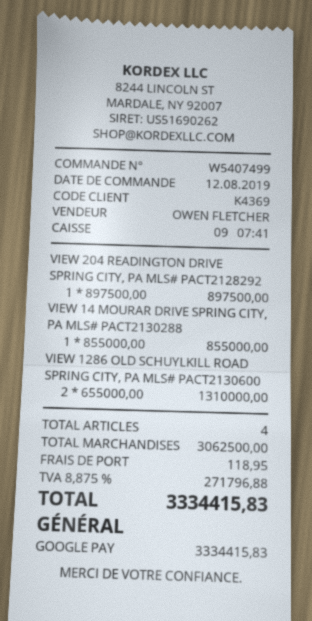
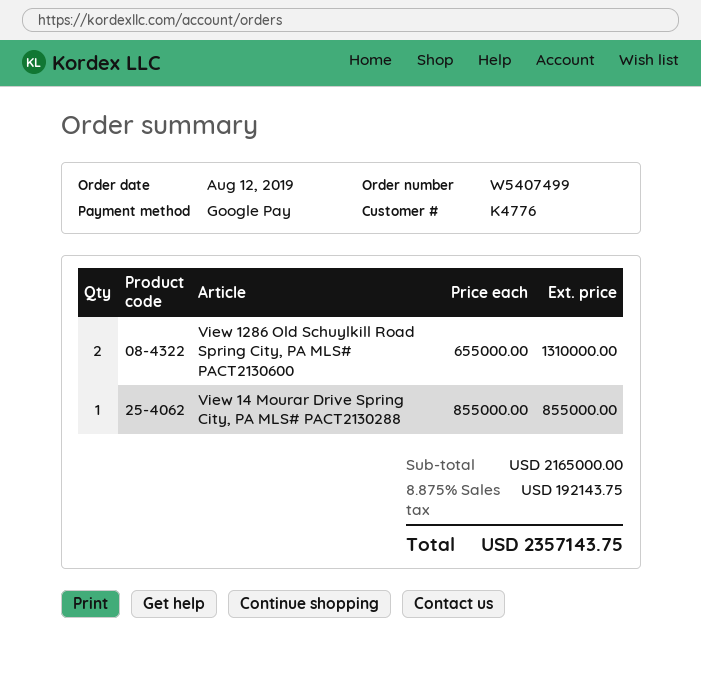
customer number: K4369 -> K4776
VIEW 204 READINGTON DRIVE SPRING CITY, PA MLS# PACT2128292: 1 x 897500.00 = 897500.00 -> none
subtotal: 3062500.00 -> 2165000.00
shipping: 118.95 -> none
tax: 8.875% = 271796.88 -> 8.875% = 192143.75
total: 3334415.83 -> 2357143.75

